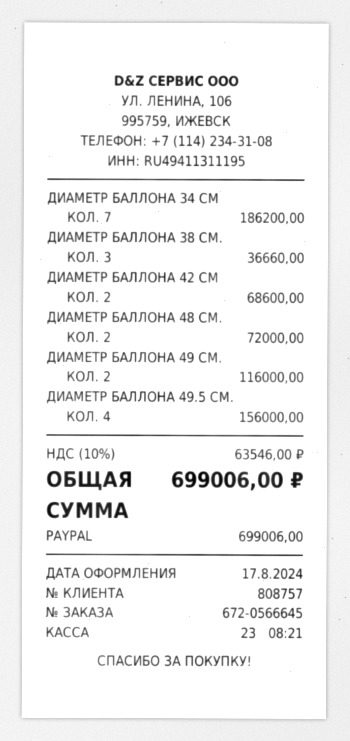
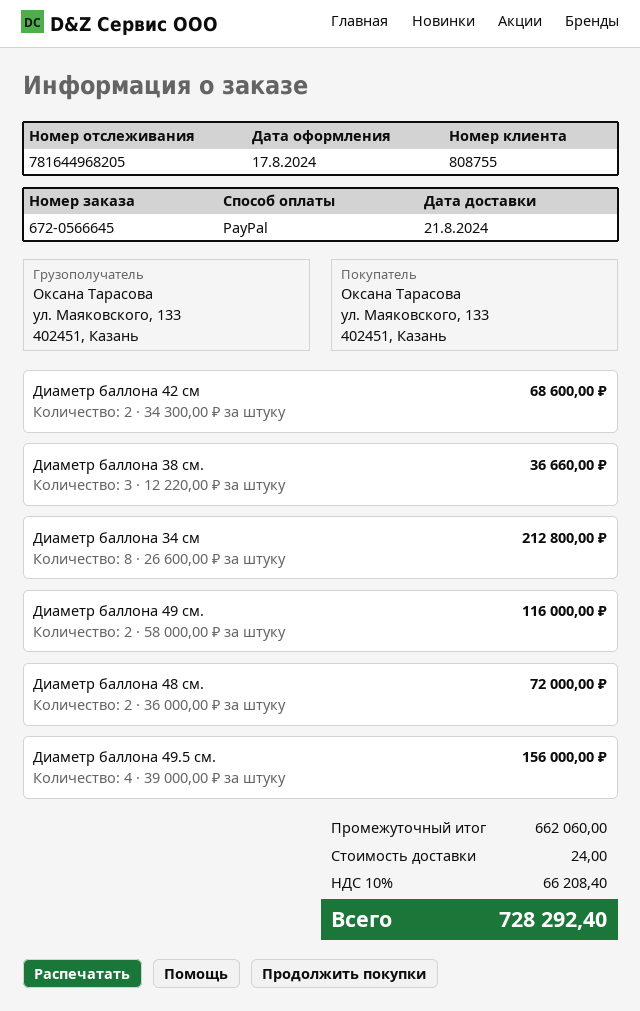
customer number: 808757 -> 808755
ДИАМЕТР БАЛЛОНА 34 СМ: 7 for 186200.00 -> 8 for 212800.00
shipping: none -> 24.00
tax: 10% = 63546.00 -> 10% = 66208.40
total: 699006.00 -> 728292.40

